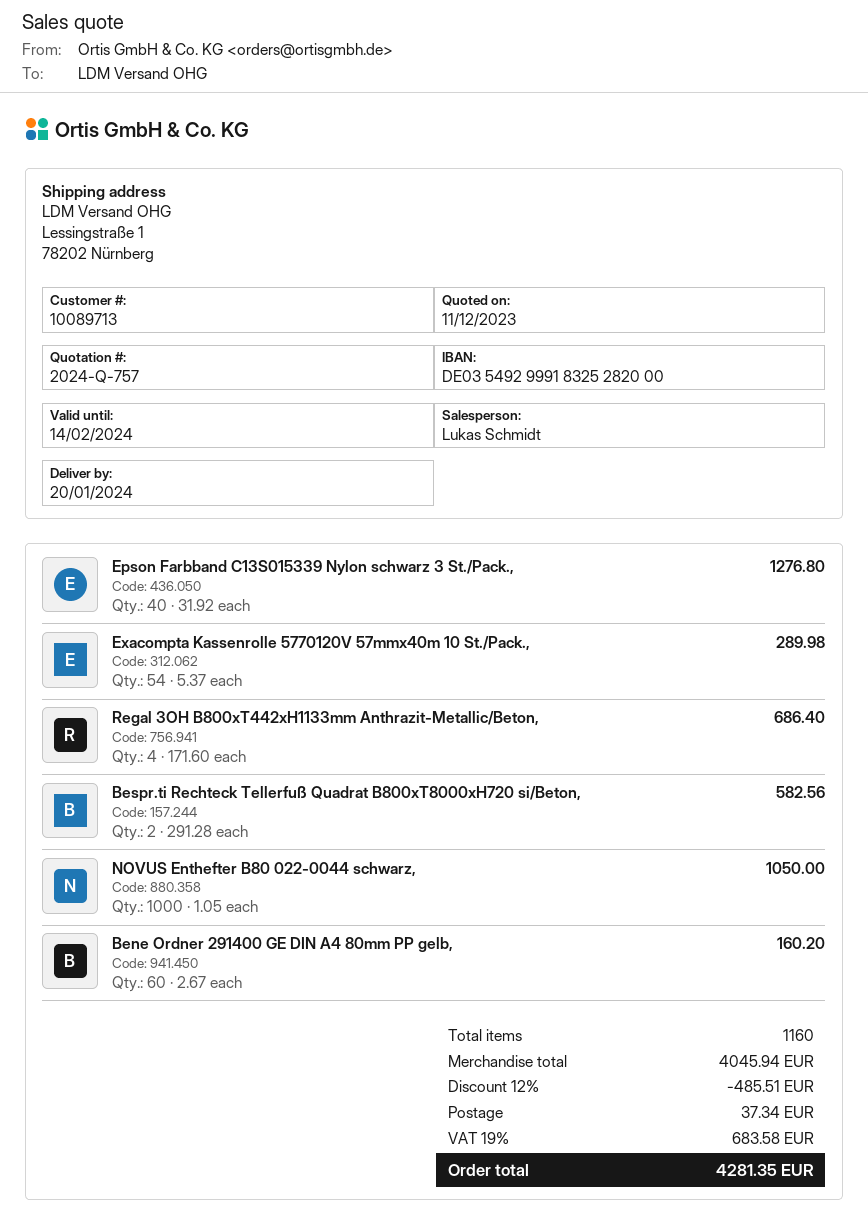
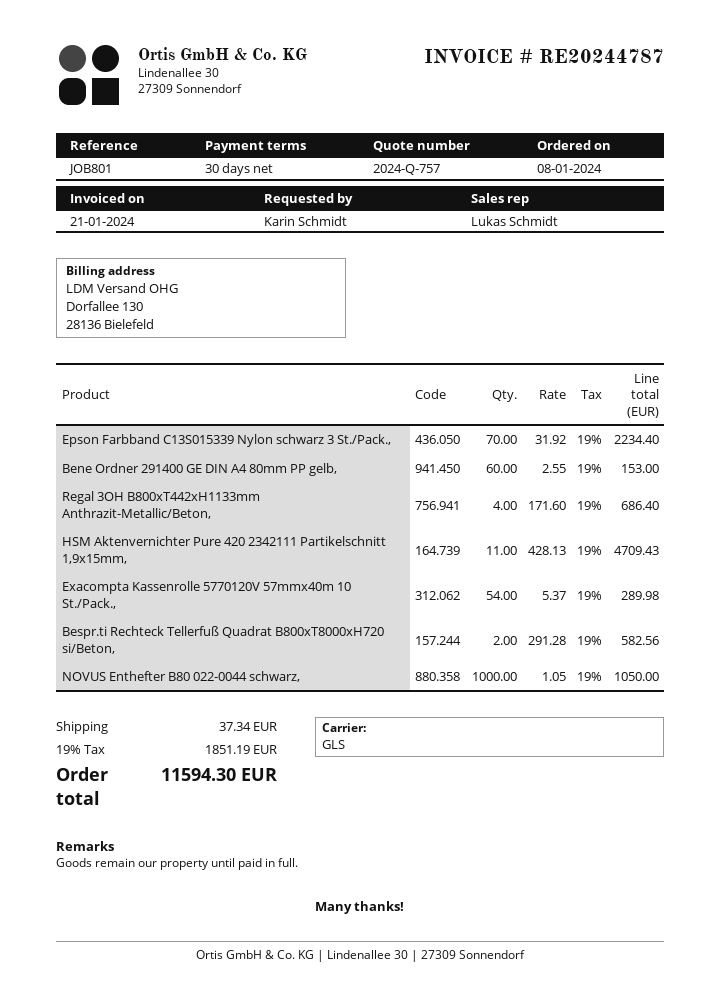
Epson Farbband C13S015339 Nylon schwarz 3 St./Pack.,: 40 x 31.92 = 1276.80 -> 70 x 31.92 = 2234.40
Bene Ordner 291400 GE DIN A4 80mm PP gelb,: 60 x 2.67 = 160.20 -> 60 x 2.55 = 153.00
HSM Aktenvernichter Pure 420 2342111 Partikelschnitt 1,9x15mm,: none -> 11 x 428.13 = 4709.43
discount: 12% = 485.51 -> none
tax: 19% = 683.58 -> 19% = 1851.19
total: 4281.35 -> 11594.30

